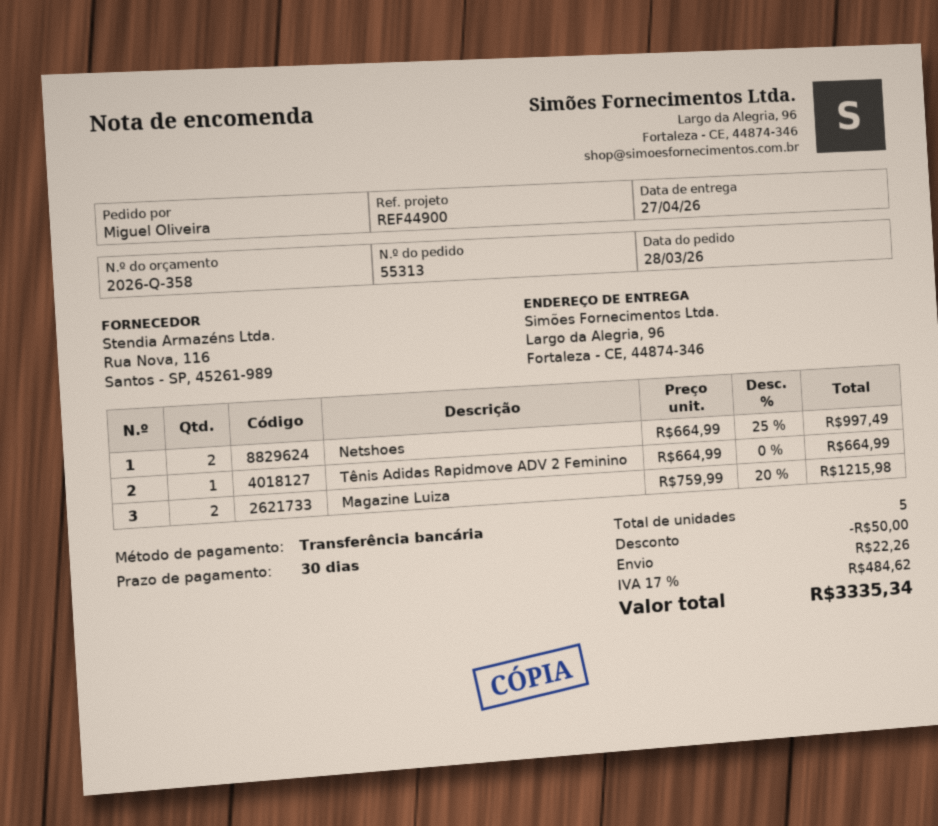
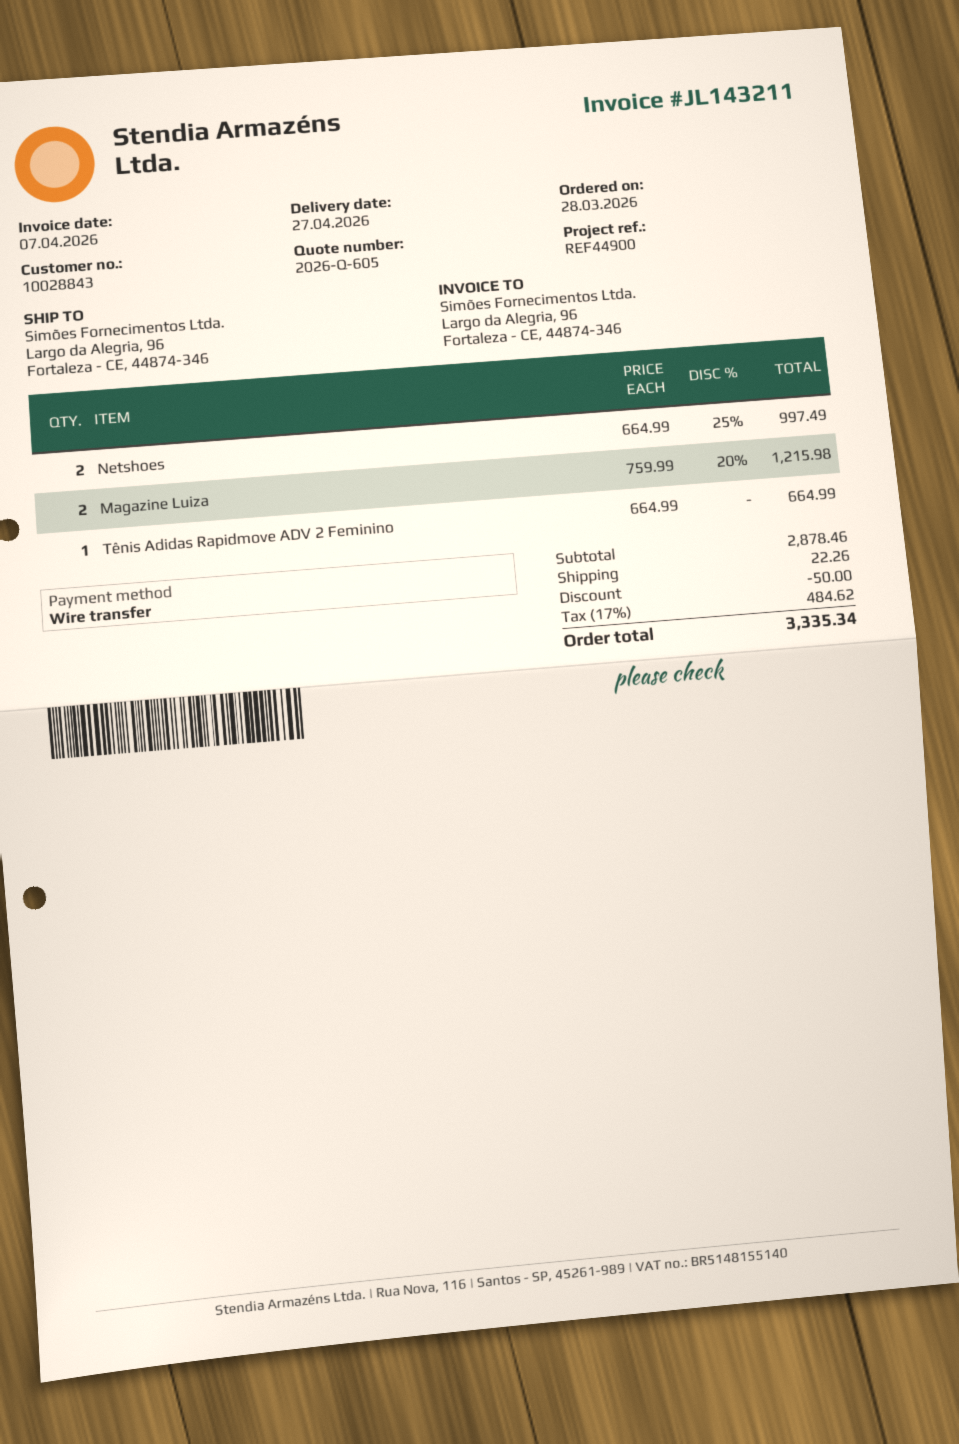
quote number: 2026-Q-358 -> 2026-Q-605

